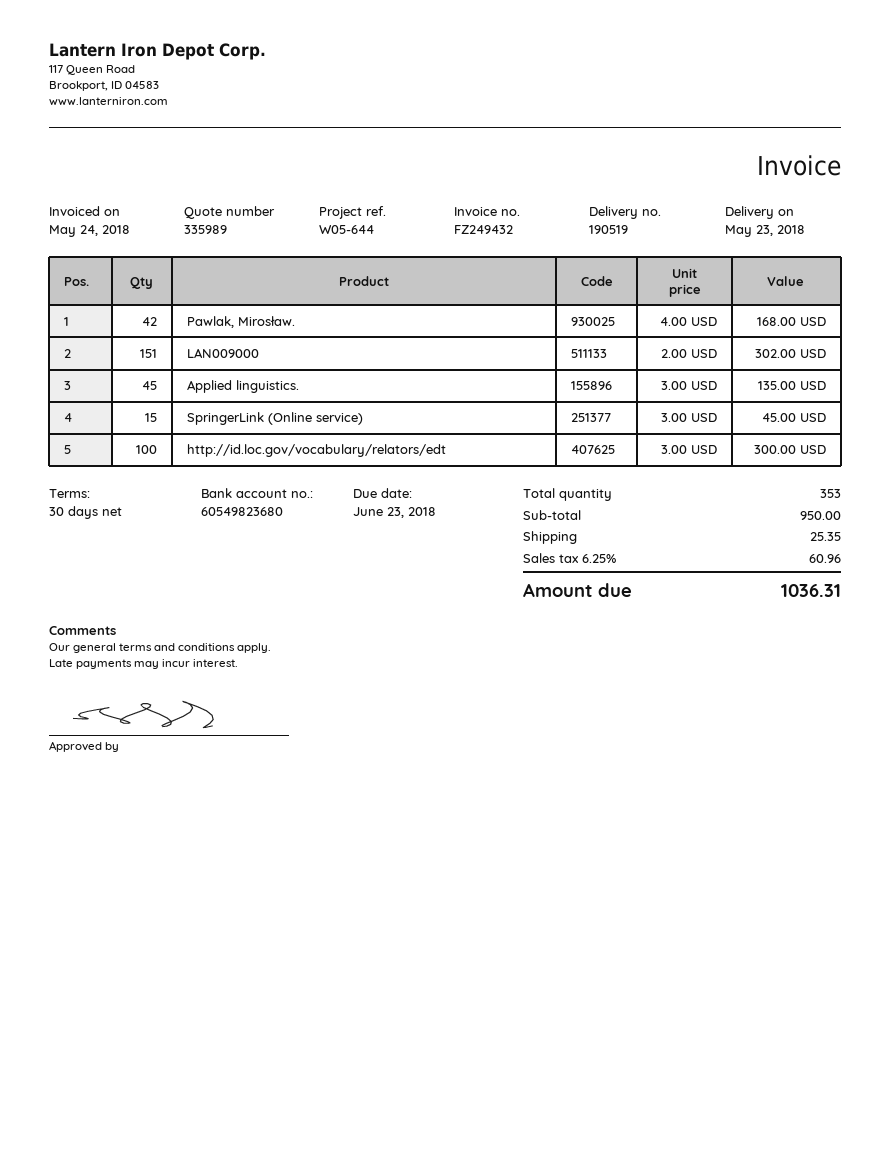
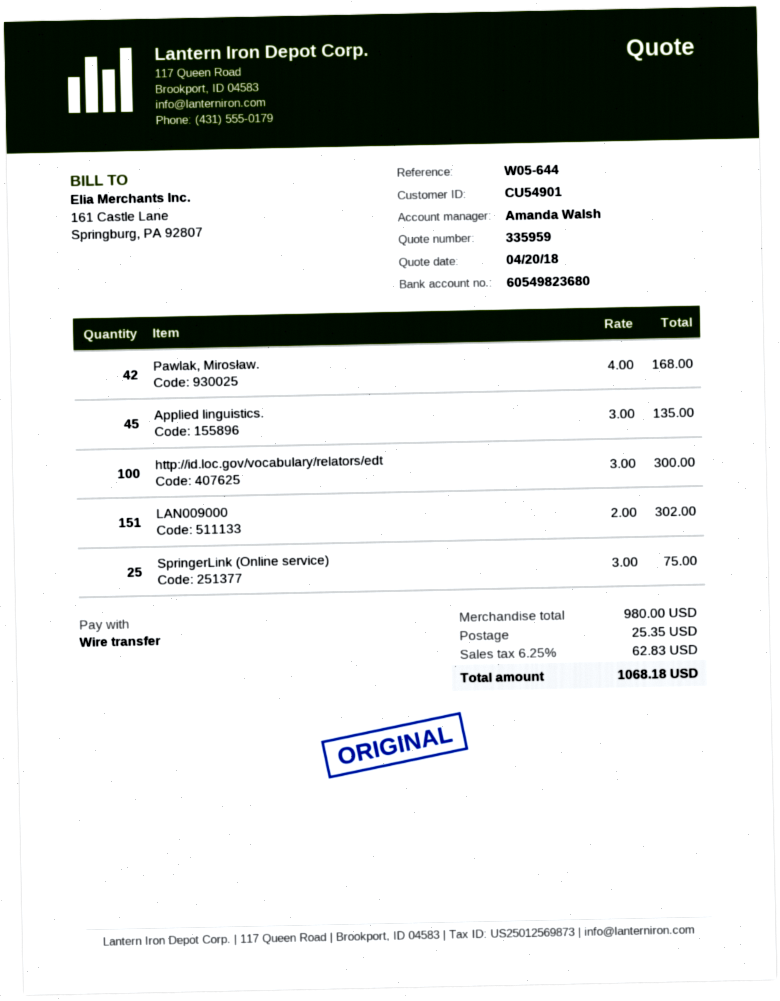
quote number: 335989 -> 335959
SpringerLink (Online service): 15 x 3.00 = 45.00 -> 25 x 3.00 = 75.00
subtotal: 950.00 -> 980.00
tax: 6.25% = 60.96 -> 6.25% = 62.83
total: 1036.31 -> 1068.18

